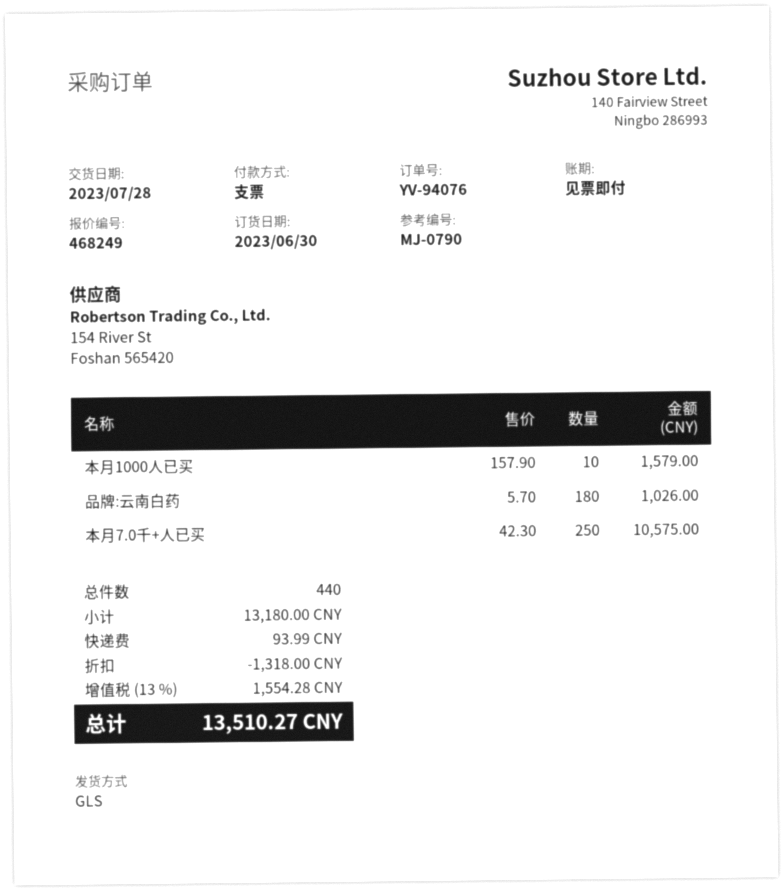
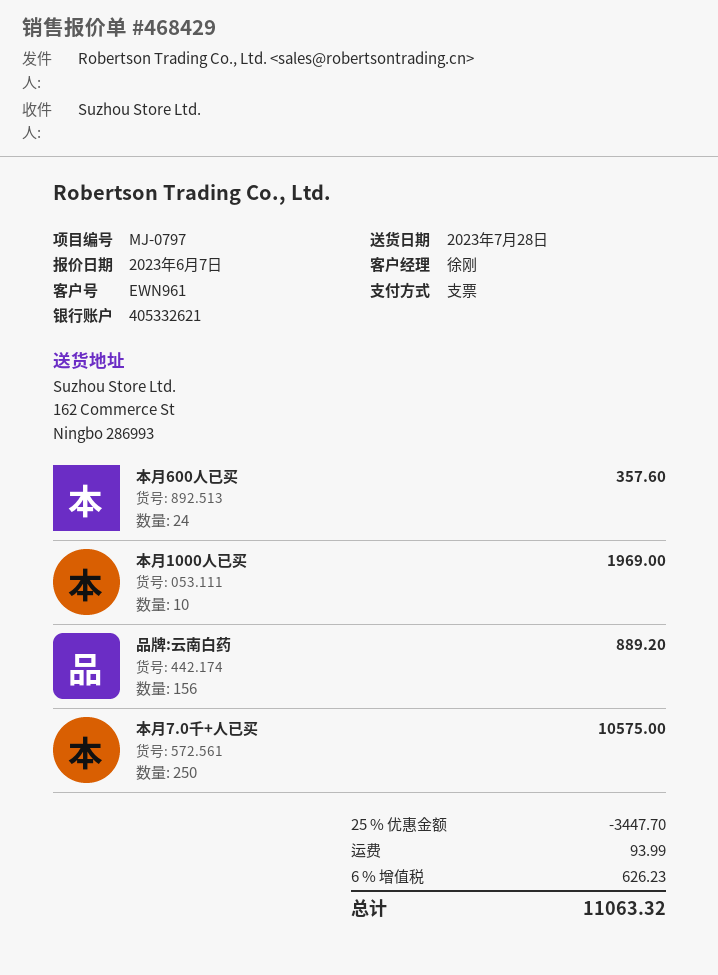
quote number: 468249 -> 468429
reference: MJ-0790 -> MJ-0797
本月1000人已买: 10 for 1579.00 -> 10 for 1969.00
品牌:云南白药: 180 for 1026.00 -> 156 for 889.20
本月600人已买: none -> 24 for 357.60
discount: 1318.00 -> 3447.70
tax: 13% = 1554.28 -> 6% = 626.23
total: 13510.27 -> 11063.32

